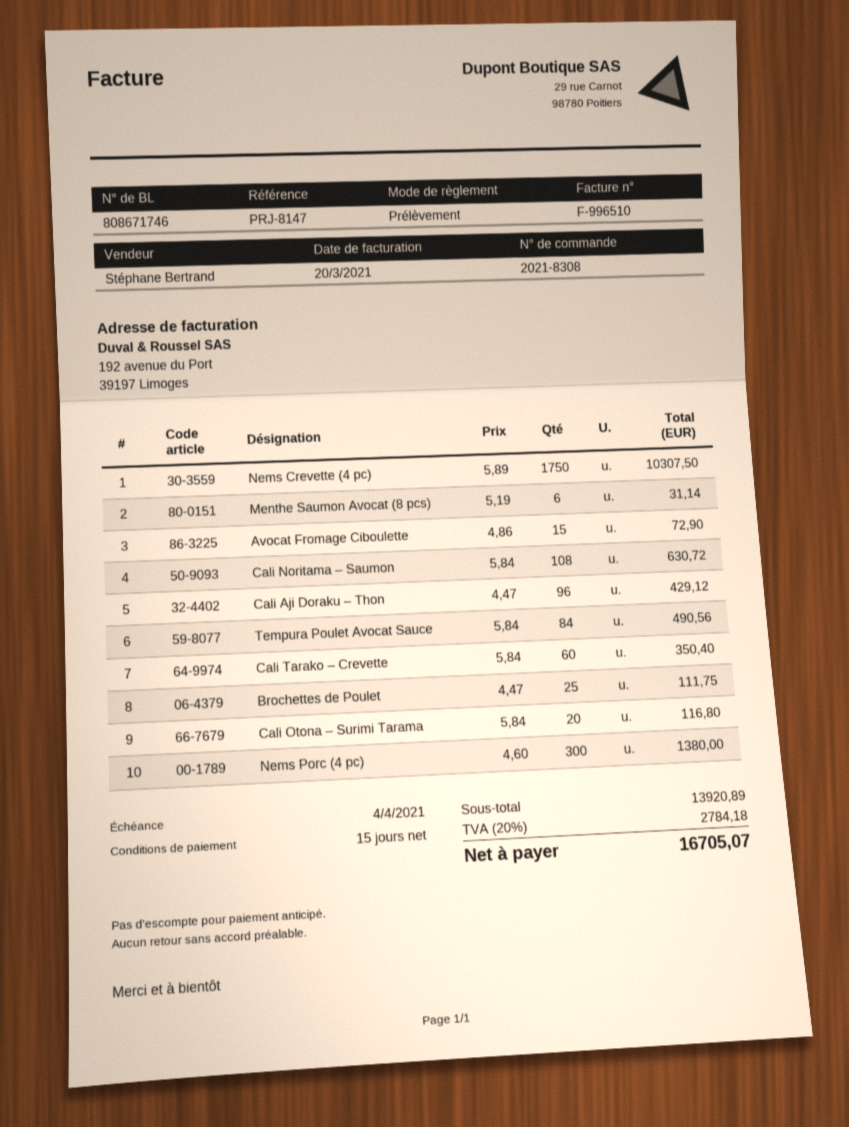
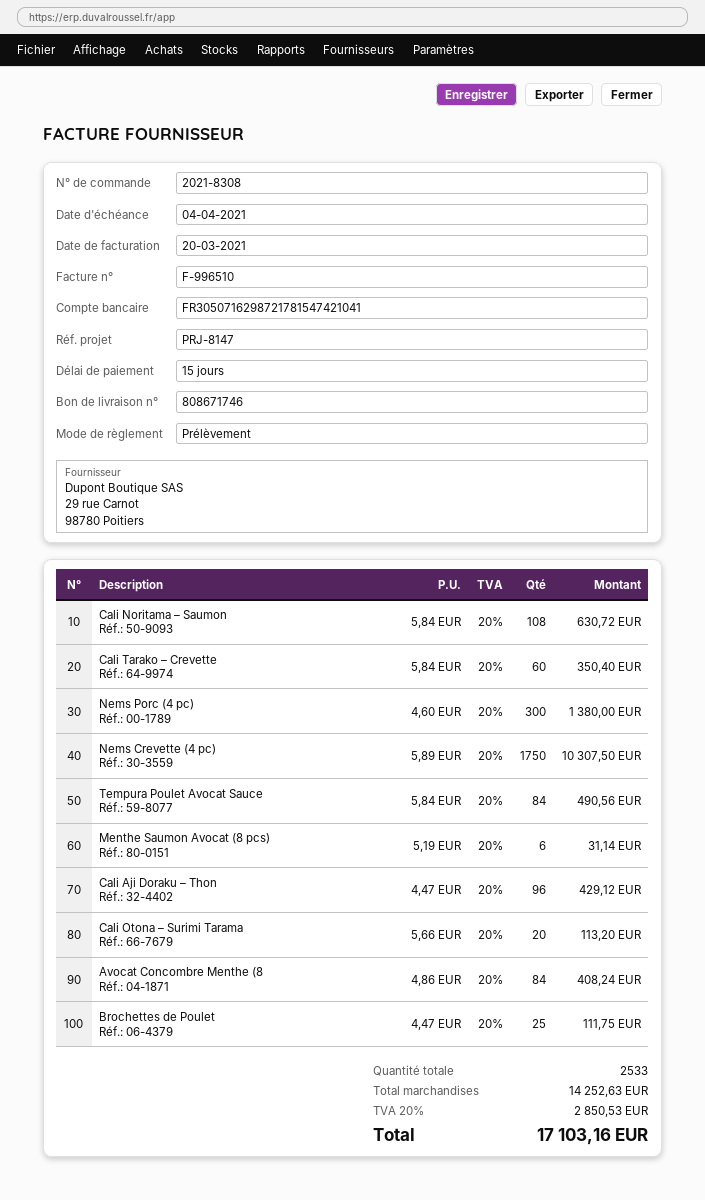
Avocat Fromage Ciboulette: 15 x 4.86 = 72.90 -> none
Cali Otona – Surimi Tarama: 20 x 5.84 = 116.80 -> 20 x 5.66 = 113.20
Avocat Concombre Menthe (8: none -> 84 x 4.86 = 408.24
subtotal: 13920.89 -> 14252.63
tax: 20% = 2784.18 -> 20% = 2850.53
total: 16705.07 -> 17103.16

